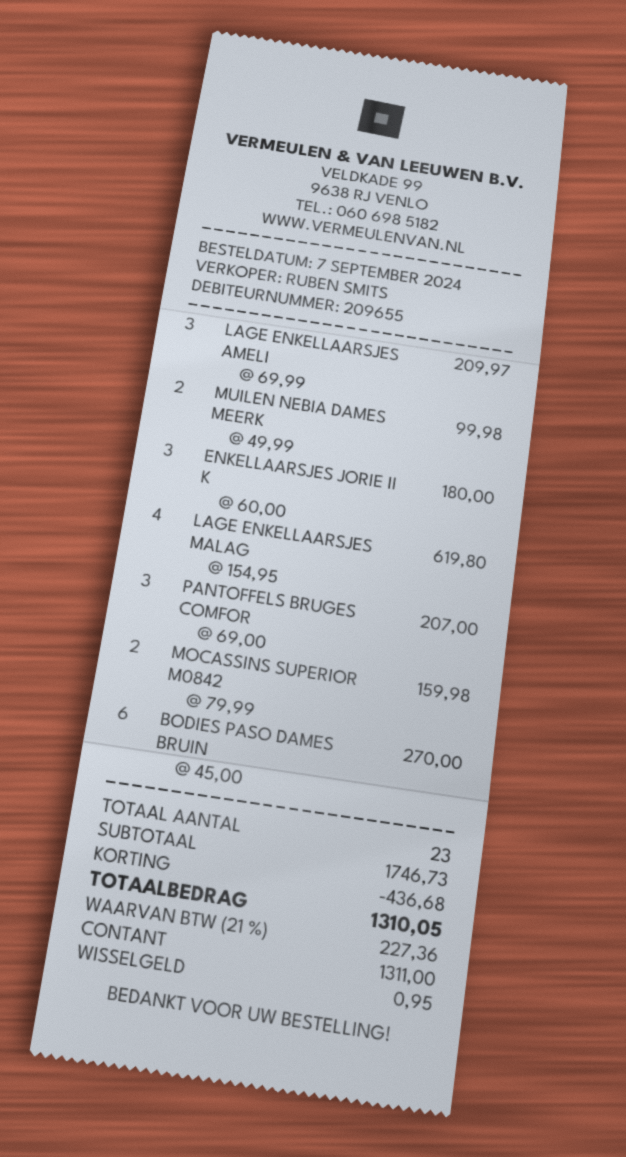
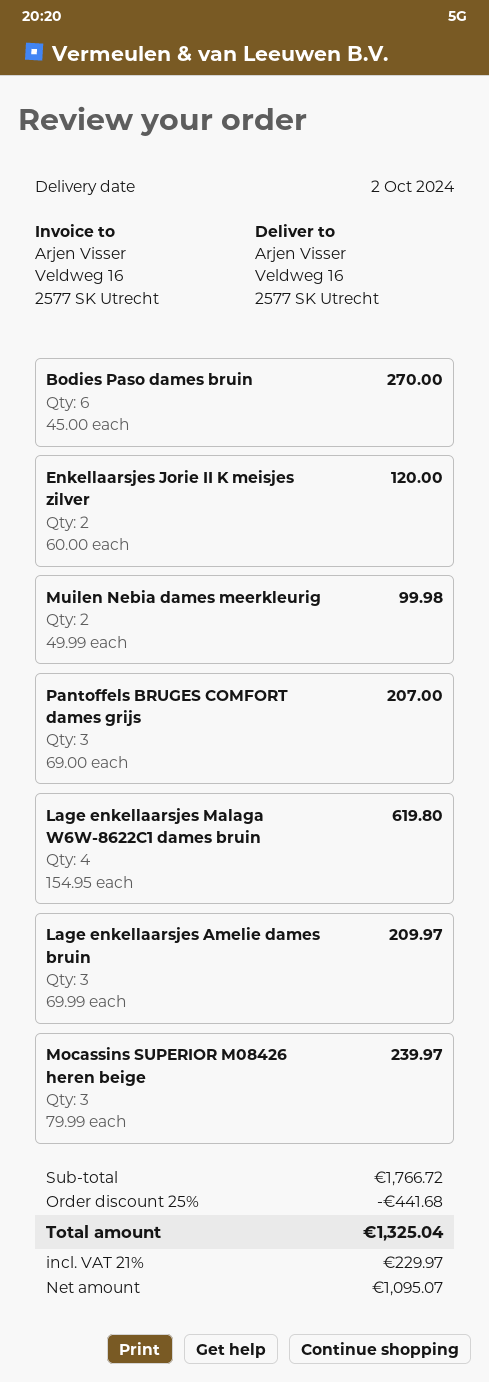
ENKELLAARSJES JORIE II K: 3 x 60.00 = 180.00 -> 2 x 60.00 = 120.00
MOCASSINS SUPERIOR M0842: 2 x 79.99 = 159.98 -> 3 x 79.99 = 239.97
subtotal: 1746.73 -> 1766.72
discount: 436.68 -> 441.68
tax: 21% = 227.36 -> 21% = 229.97
total: 1310.05 -> 1325.04

